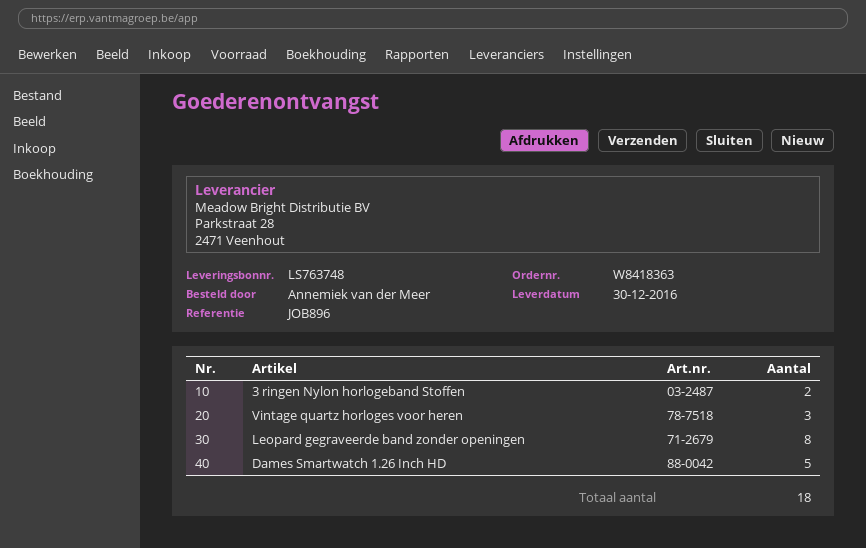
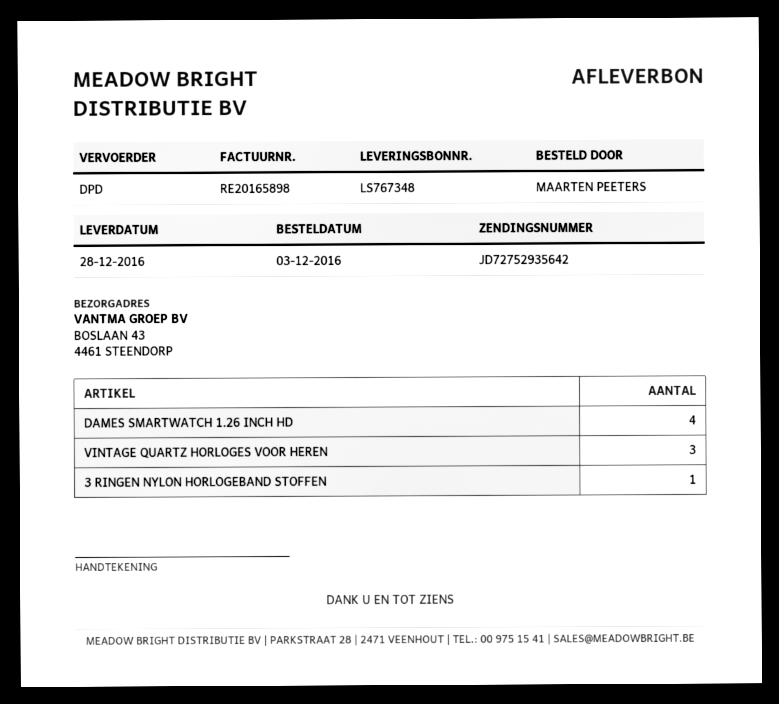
delivery note number: LS763748 -> LS767348
delivery date: 2016-12-30 -> 2016-12-28
ordered by: Annemiek van der Meer -> MAARTEN PEETERS
3 ringen Nylon horlogeband Stoffen: 2 -> 1
Leopard gegraveerde band zonder openingen: 8 -> none
Dames Smartwatch 1.26 Inch HD: 5 -> 4

